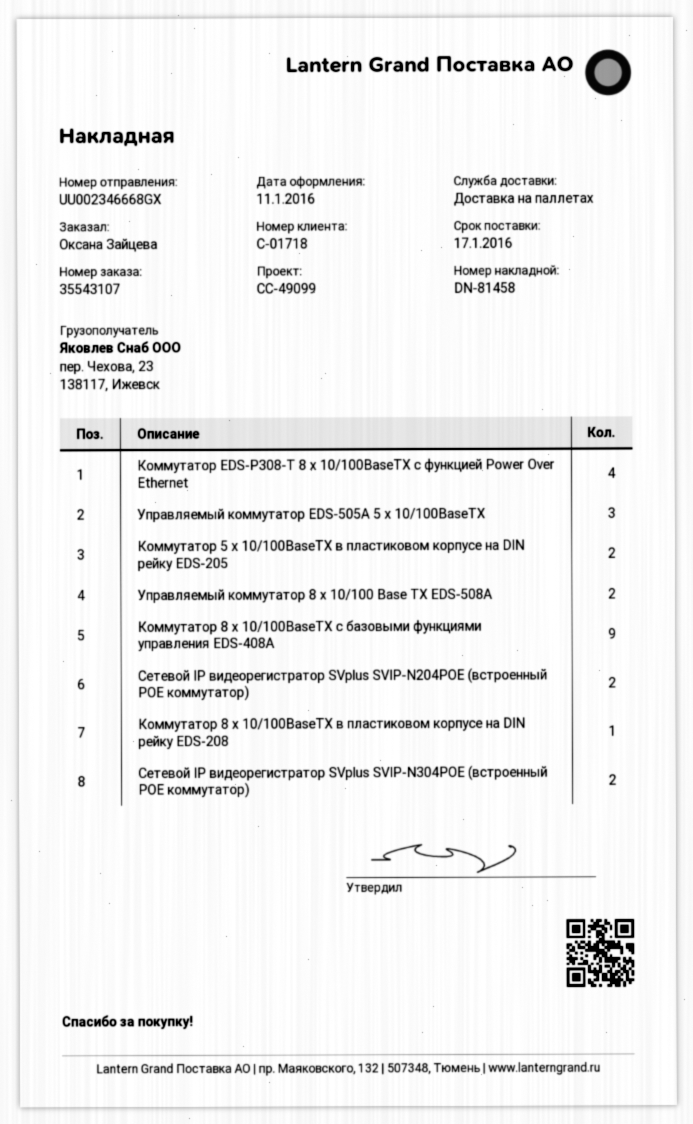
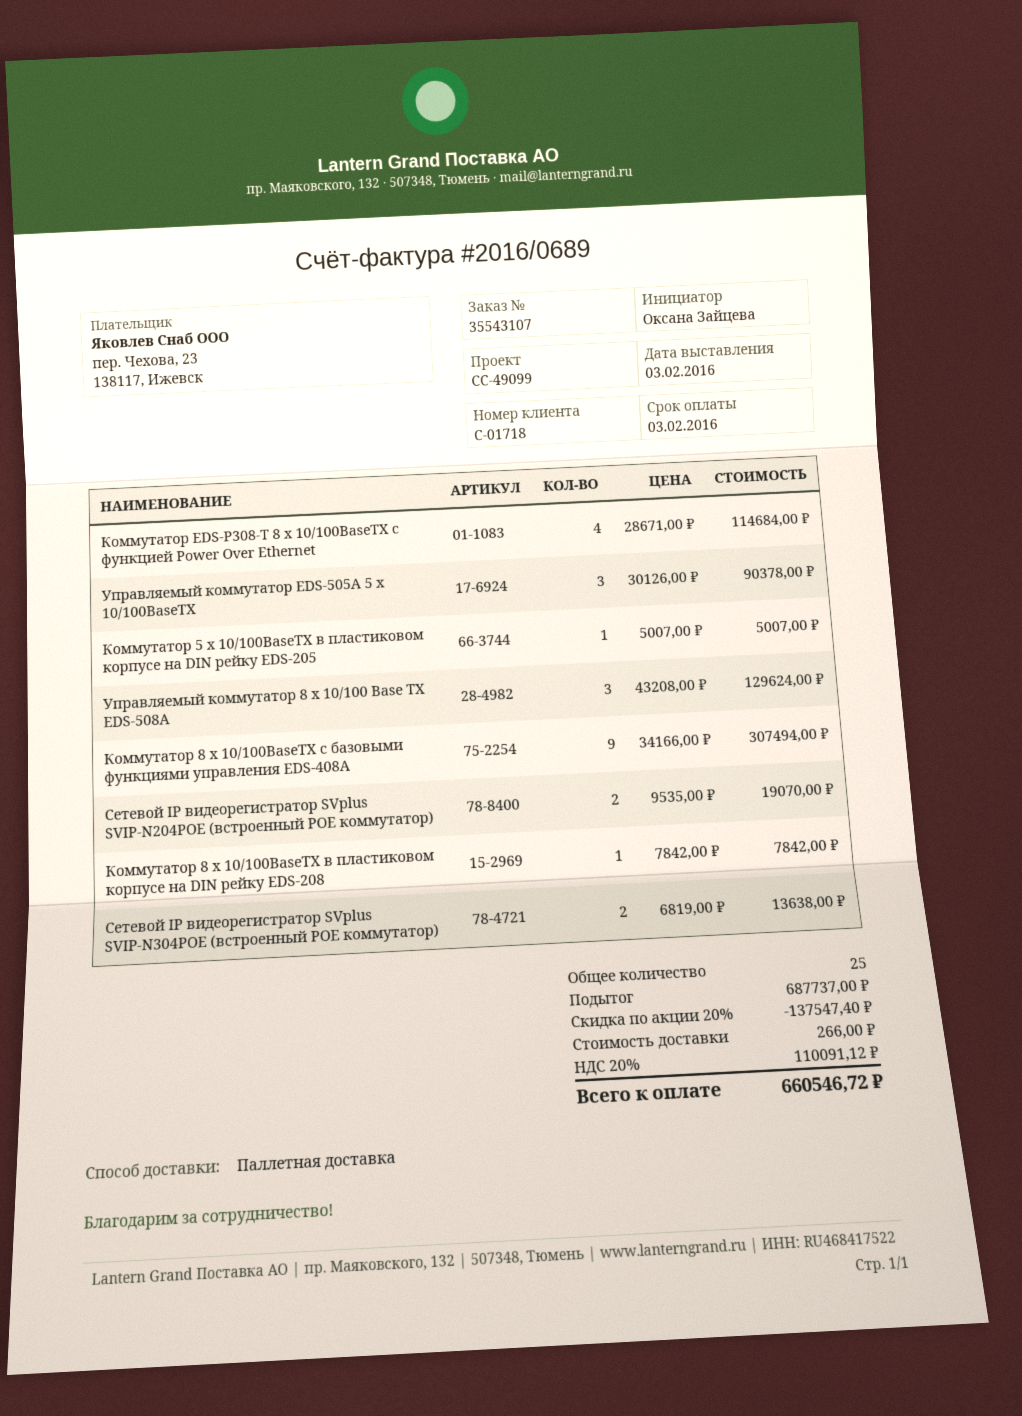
Коммутатор 5 x 10/100BaseTX в пластиковом корпусе на DIN рейку EDS-205: 2 -> 1
Управляемый коммутатор 8 x 10/100 Base TX EDS-508A: 2 -> 3

